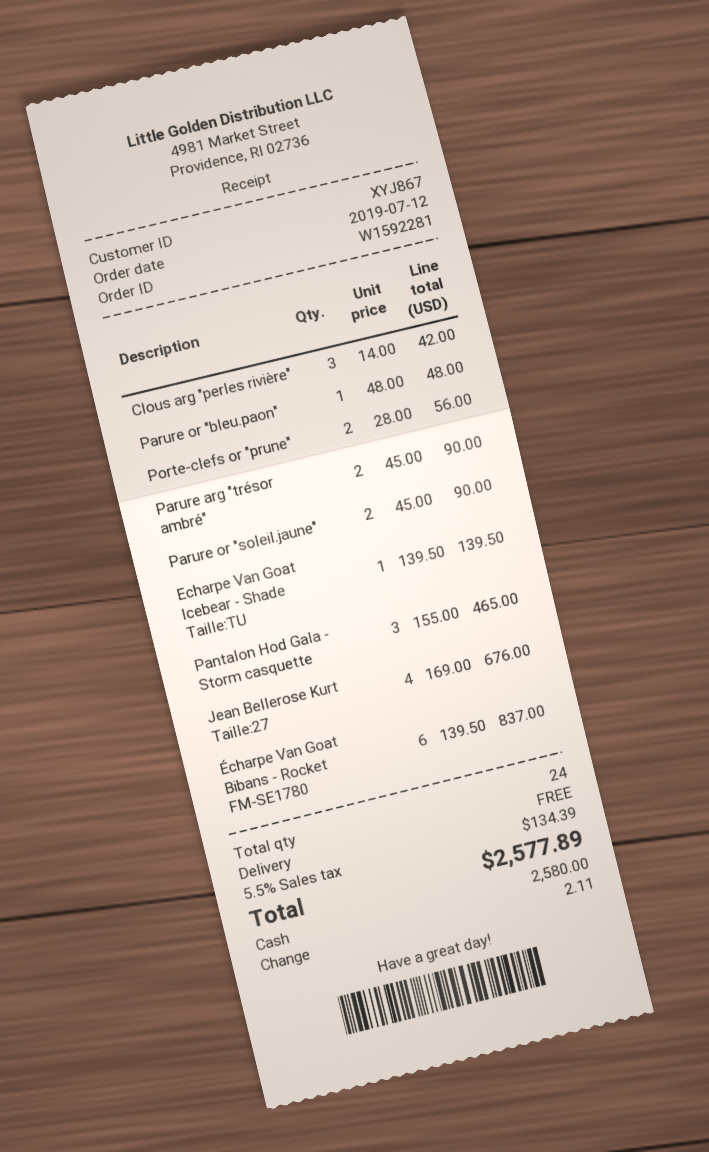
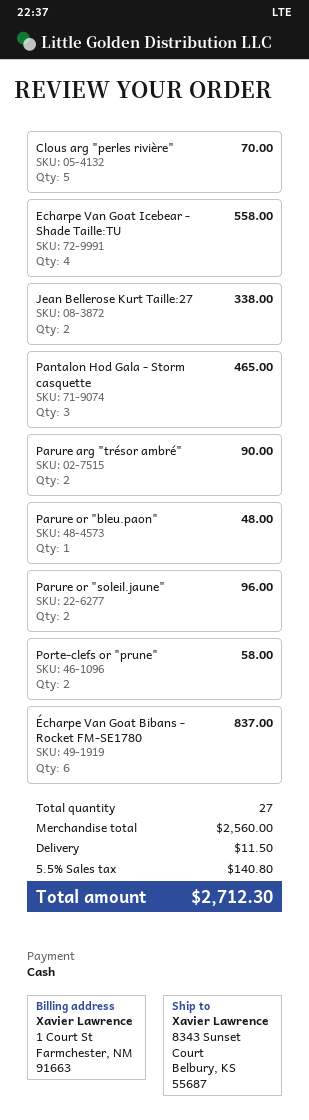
Clous arg "perles rivière": 3 for 42.00 -> 5 for 70.00
Porte-clefs or "prune": 2 for 56.00 -> 2 for 58.00
Parure or "soleil.jaune": 2 for 90.00 -> 2 for 96.00
Echarpe Van Goat Icebear - Shade Taille:TU: 1 for 139.50 -> 4 for 558.00
Jean Bellerose Kurt Taille:27: 4 for 676.00 -> 2 for 338.00
total quantity: 24 -> 27
shipping: 0.00 -> 11.50
tax: 5.5% = 134.39 -> 5.5% = 140.80
total: 2577.89 -> 2712.30

